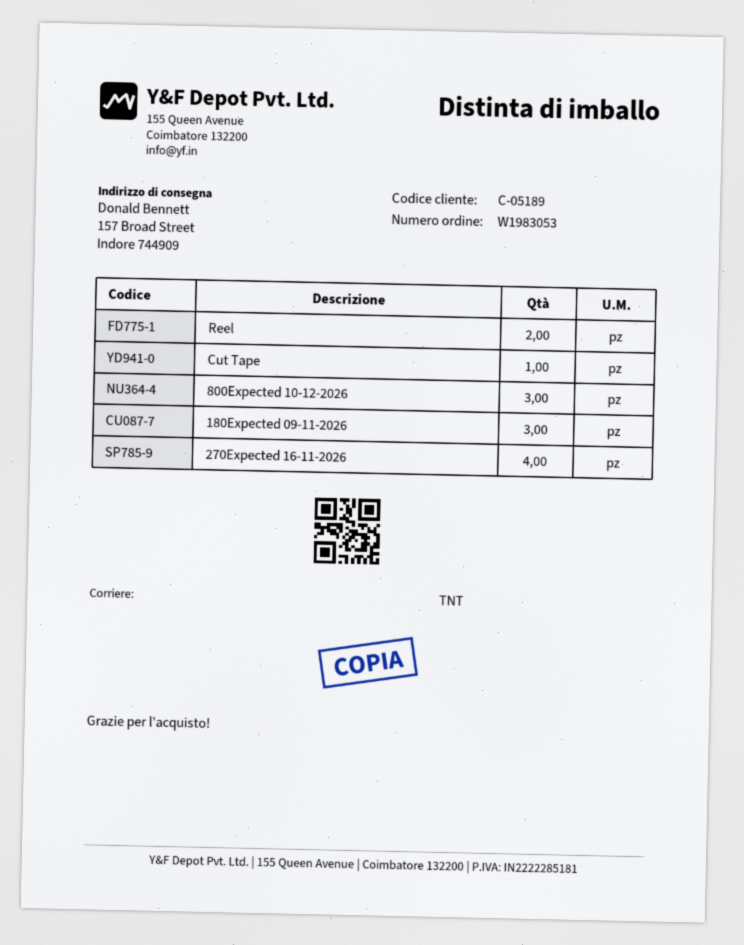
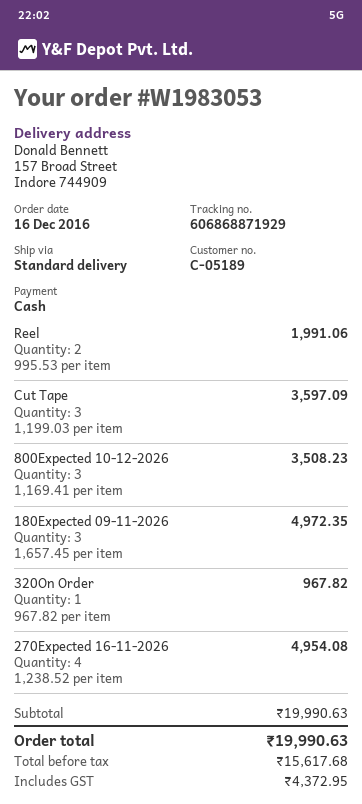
shipping method: TNT -> standard
Cut Tape: 1 -> 3
320On Order: none -> 1

